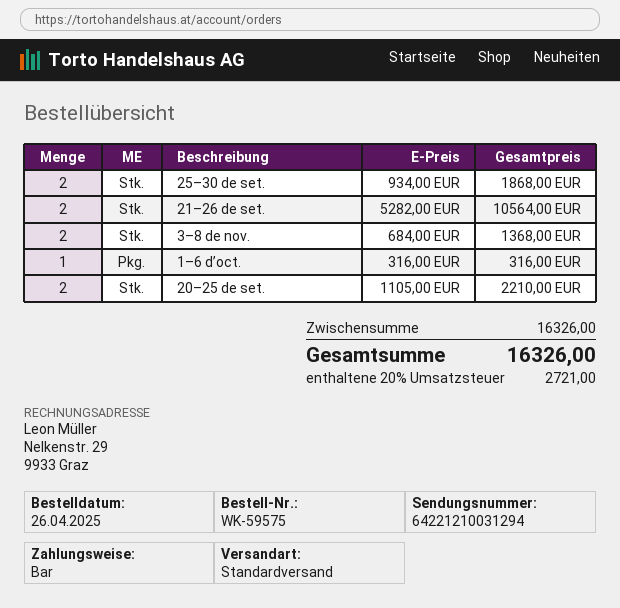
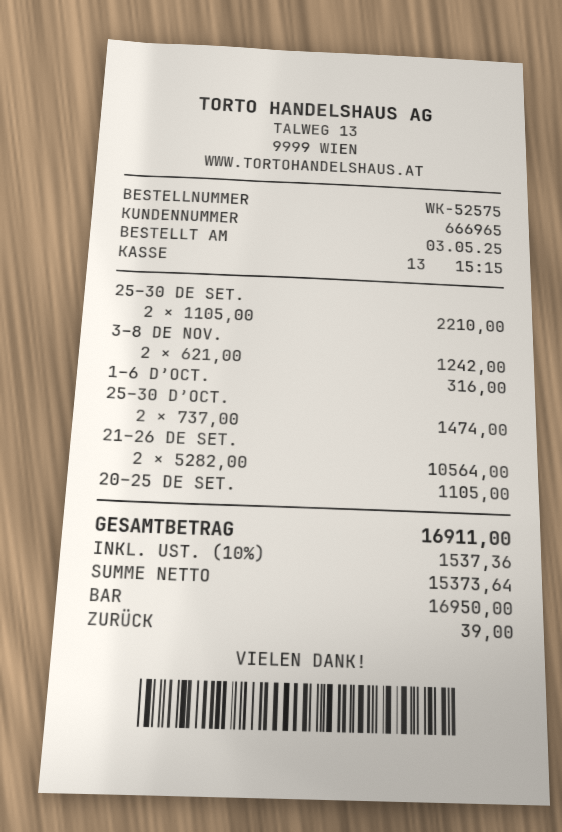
order number: WK-59575 -> WK-52575
order date: 2025-04-26 -> 2025-05-03
25–30 de set.: 2 x 934.00 = 1868.00 -> 2 x 1105.00 = 2210.00
3–8 de nov.: 2 x 684.00 = 1368.00 -> 2 x 621.00 = 1242.00
20–25 de set.: 2 x 1105.00 = 2210.00 -> 1 x 1105.00 = 1105.00
25–30 D’OCT.: none -> 2 x 737.00 = 1474.00
tax: 20% = 2721.00 -> 10% = 1537.36
total: 16326.00 -> 16911.00

